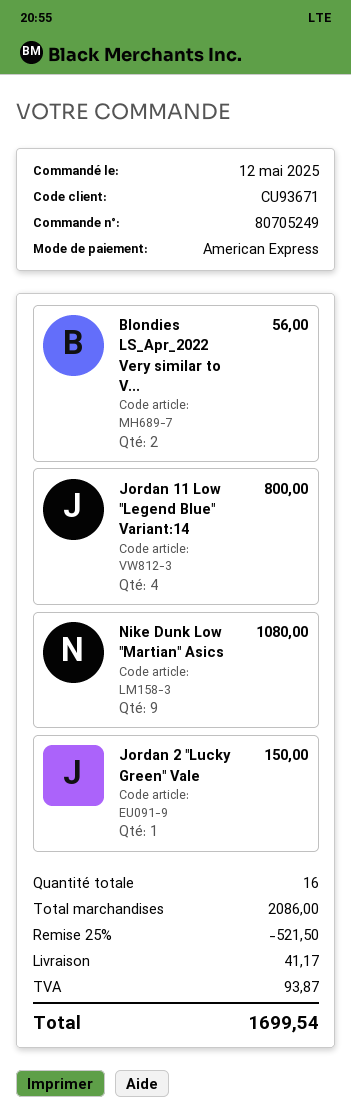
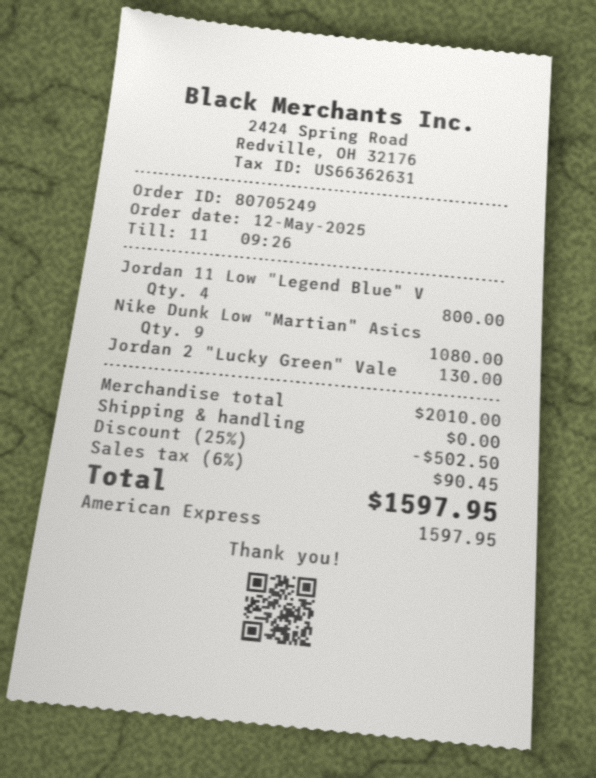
Blondies LS_Apr_2022 Very similar to V...: 2 for 56.00 -> none
Jordan 2 "Lucky Green" Vale: 1 for 150.00 -> 1 for 130.00
subtotal: 2086.00 -> 2010.00
discount: 25% = 521.50 -> 25% = 502.50
shipping: 41.17 -> 0.00
tax: 93.87 -> 90.45
total: 1699.54 -> 1597.95

